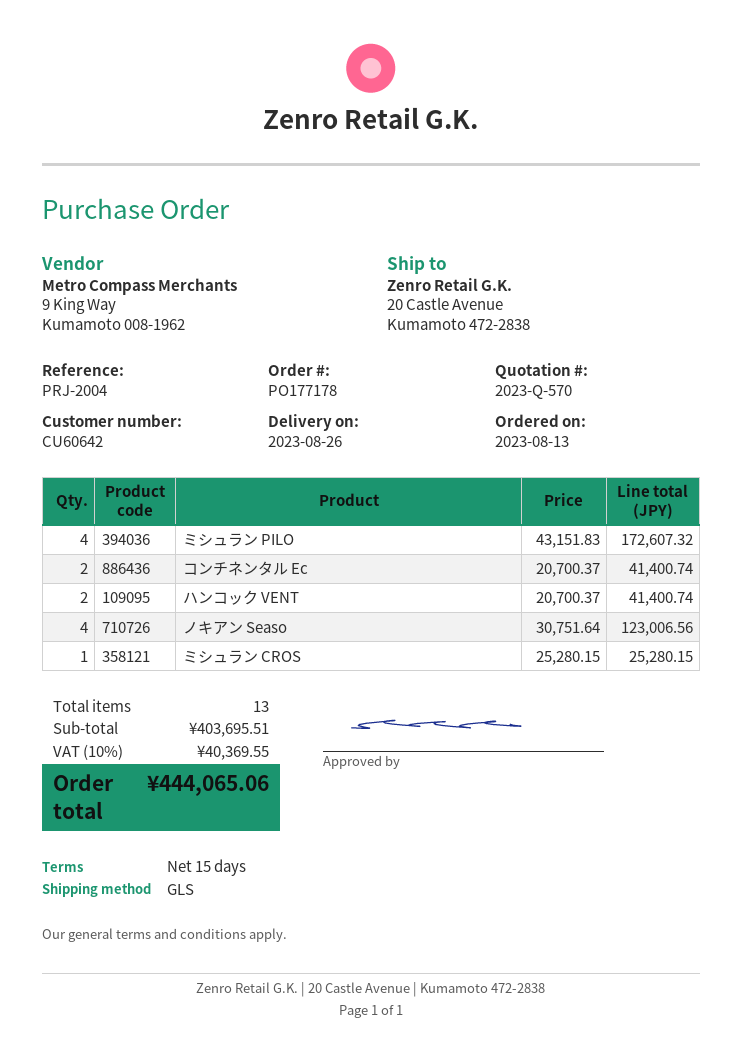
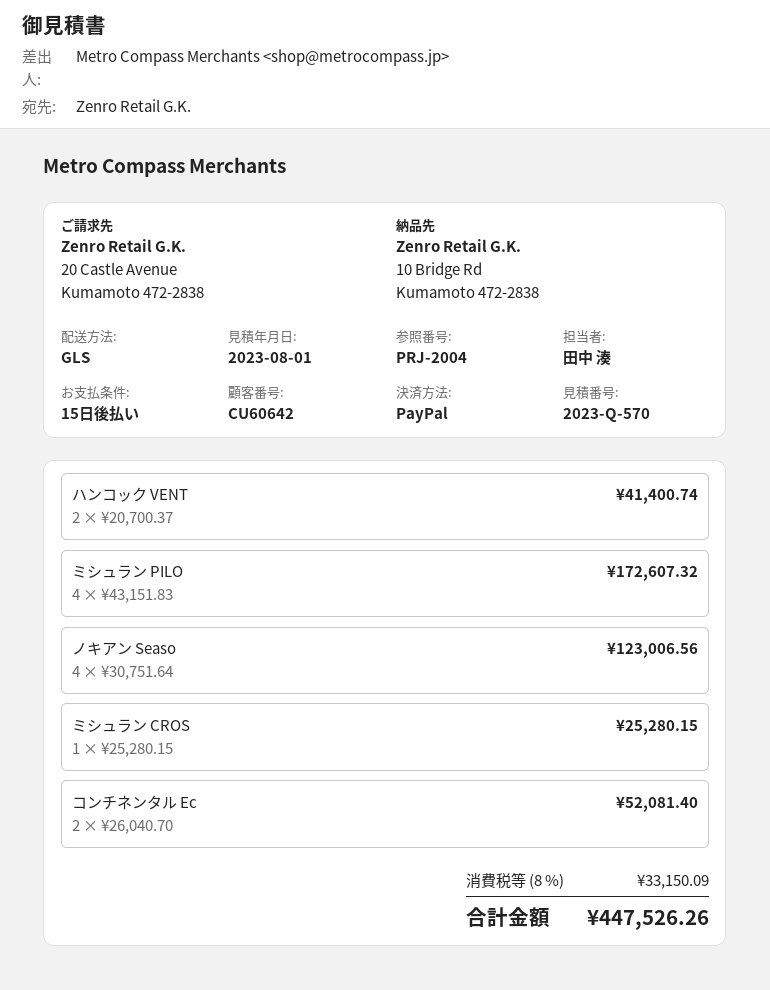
ship to: 20 Castle Avenue, Kumamoto 472-2838 -> 10 Bridge Rd, Kumamoto 472-2838
コンチネンタル Ec: 2 x 20700.37 = 41400.74 -> 2 x 26040.70 = 52081.40
tax: 10% = 40369.55 -> 8% = 33150.09
total: 444065.06 -> 447526.26

